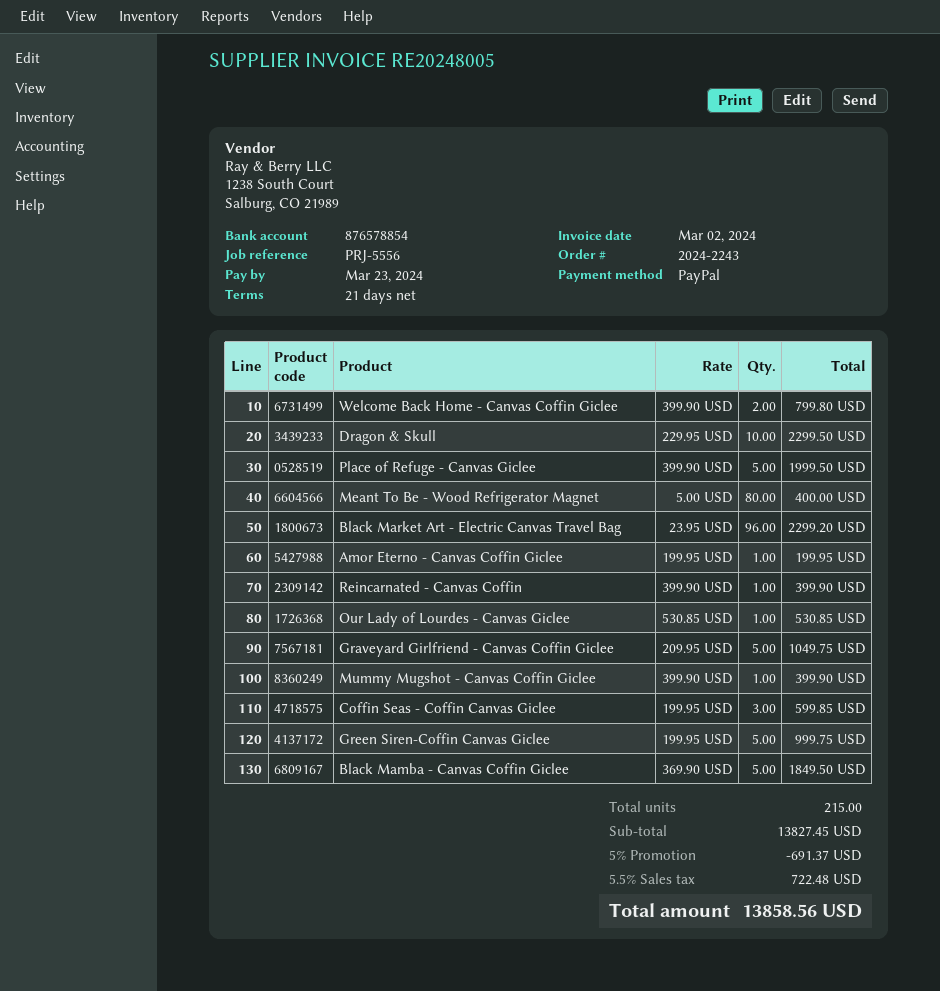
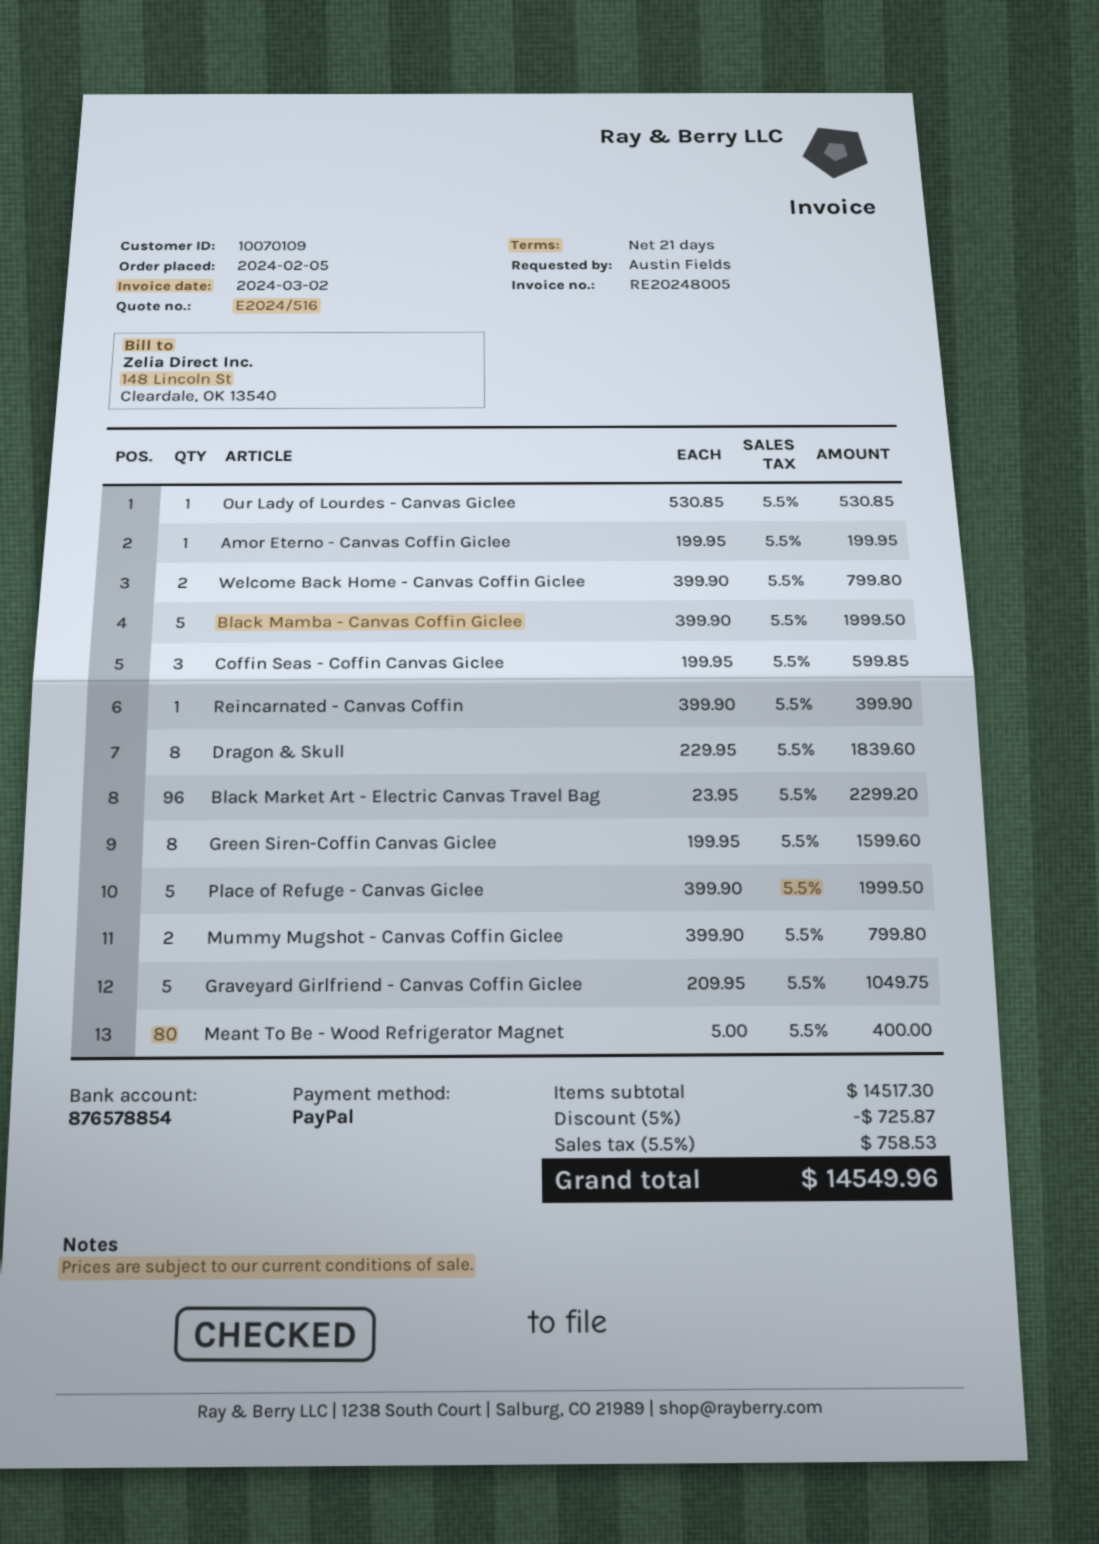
Dragon & Skull: 10 x 229.95 = 2299.50 -> 8 x 229.95 = 1839.60
Mummy Mugshot - Canvas Coffin Giclee: 1 x 399.90 = 399.90 -> 2 x 399.90 = 799.80
Green Siren-Coffin Canvas Giclee: 5 x 199.95 = 999.75 -> 8 x 199.95 = 1599.60
Black Mamba - Canvas Coffin Giclee: 5 x 369.90 = 1849.50 -> 5 x 399.90 = 1999.50
subtotal: 13827.45 -> 14517.30
discount: 5% = 691.37 -> 5% = 725.87
tax: 5.5% = 722.48 -> 5.5% = 758.53
total: 13858.56 -> 14549.96

